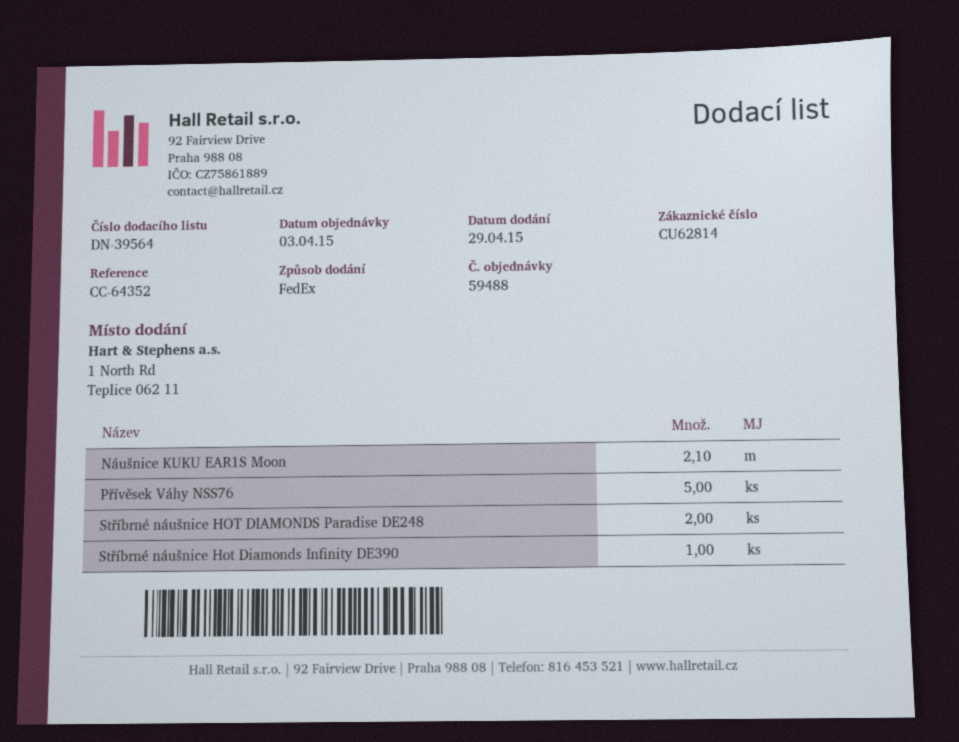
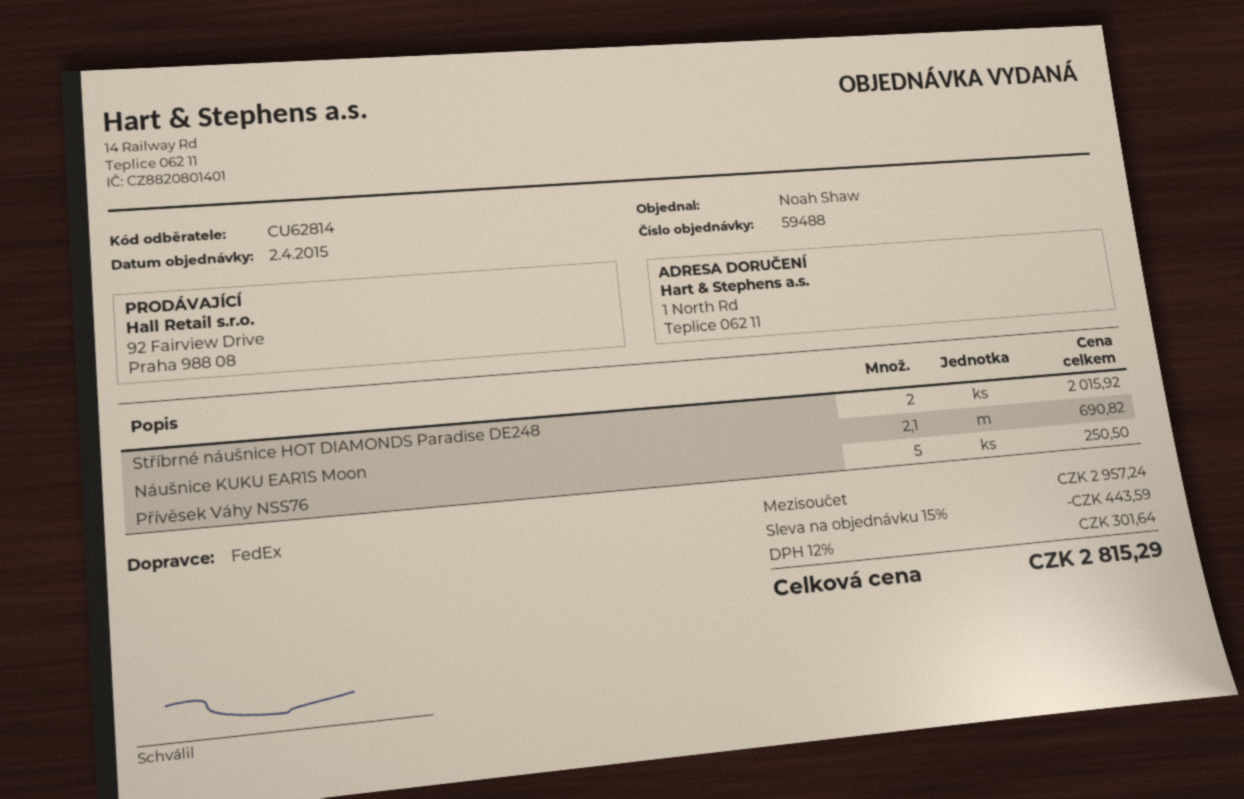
order date: 2015-04-03 -> 2015-04-02
Stříbrné náušnice Hot Diamonds Infinity DE390: 1 -> none

